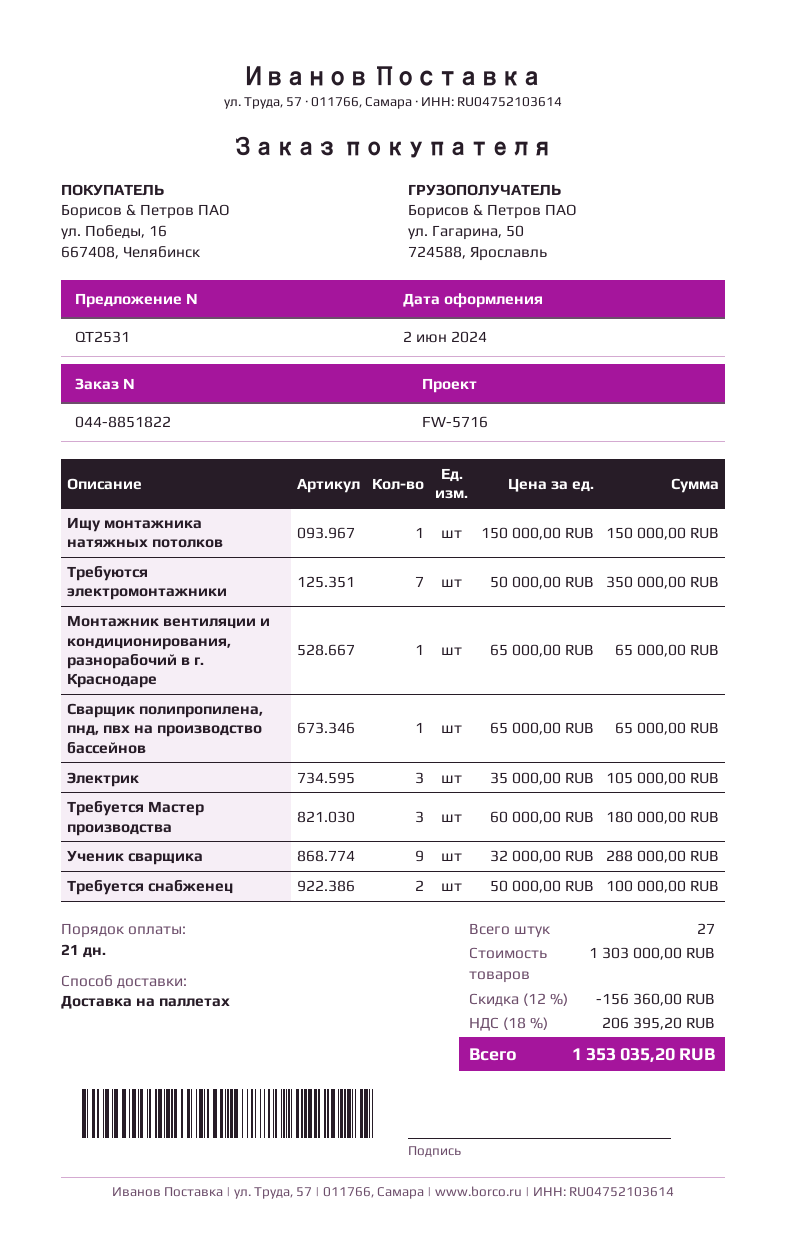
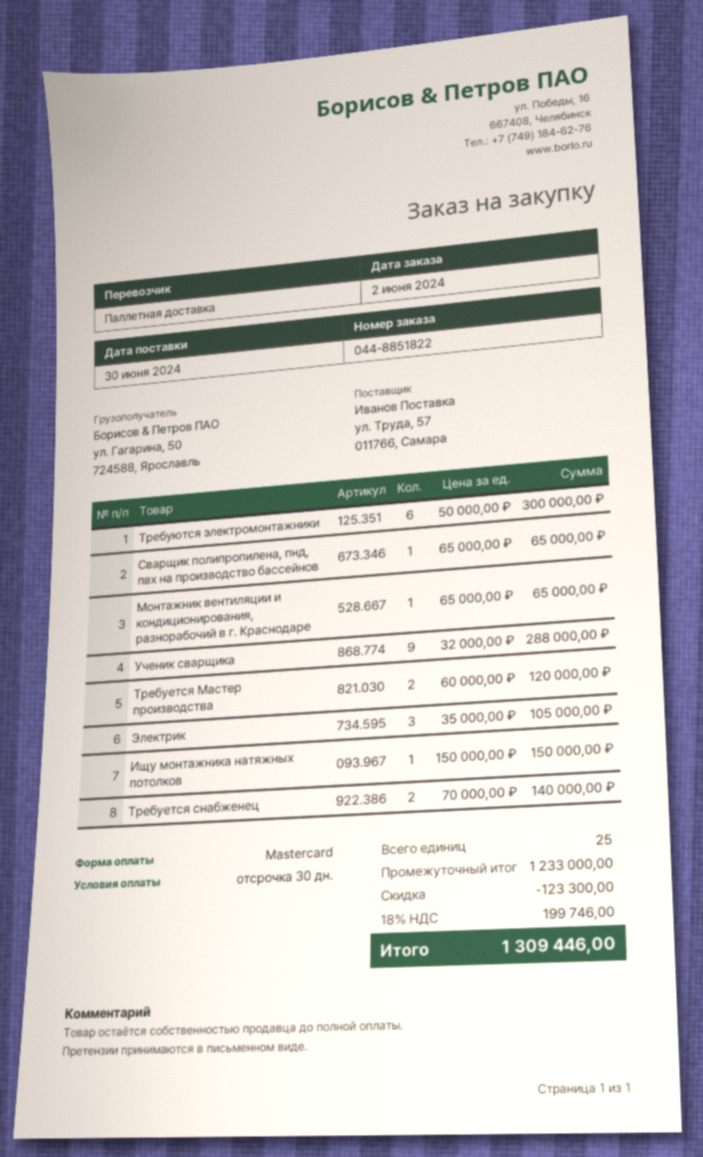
payment terms: 21 days -> 30 days
Требуются электромонтажники: 7 x 50000.00 = 350000.00 -> 6 x 50000.00 = 300000.00
Требуется Мастер производства: 3 x 60000.00 = 180000.00 -> 2 x 60000.00 = 120000.00
Требуется снабженец: 2 x 50000.00 = 100000.00 -> 2 x 70000.00 = 140000.00
total quantity: 27 -> 25
subtotal: 1303000.00 -> 1233000.00
discount: 156360.00 -> 123300.00
tax: 18% = 206395.20 -> 18% = 199746.00
total: 1353035.20 -> 1309446.00

